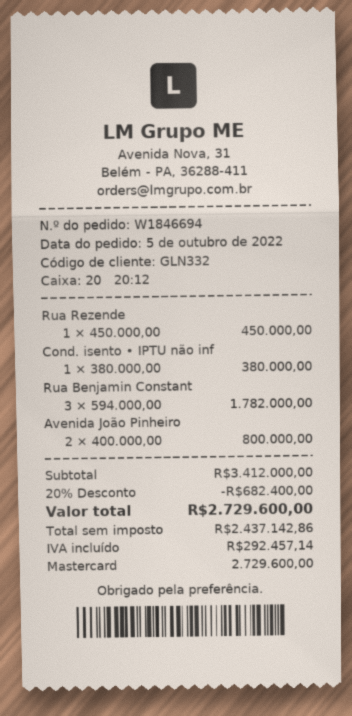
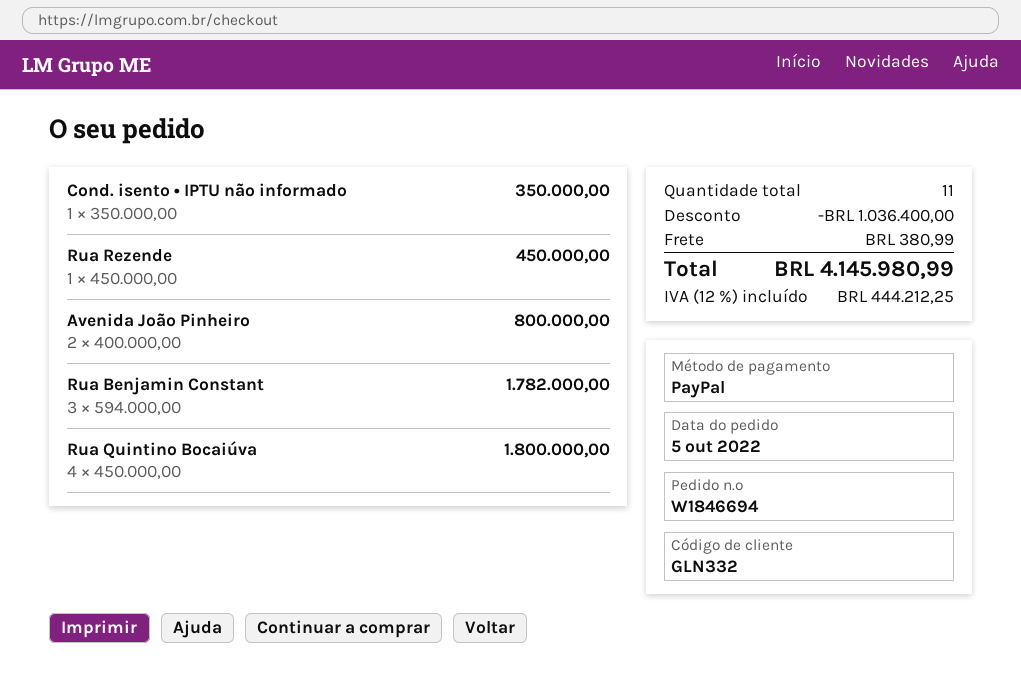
payment method: Mastercard -> PayPal
Cond. isento • IPTU não inf: 1 x 380000.00 = 380000.00 -> 1 x 350000.00 = 350000.00
Rua Quintino Bocaiúva: none -> 4 x 450000.00 = 1800000.00
discount: 682400.00 -> 1036400.00
shipping: none -> 380.99
tax: 292457.14 -> 444212.25
total: 2729600.00 -> 4145980.99

